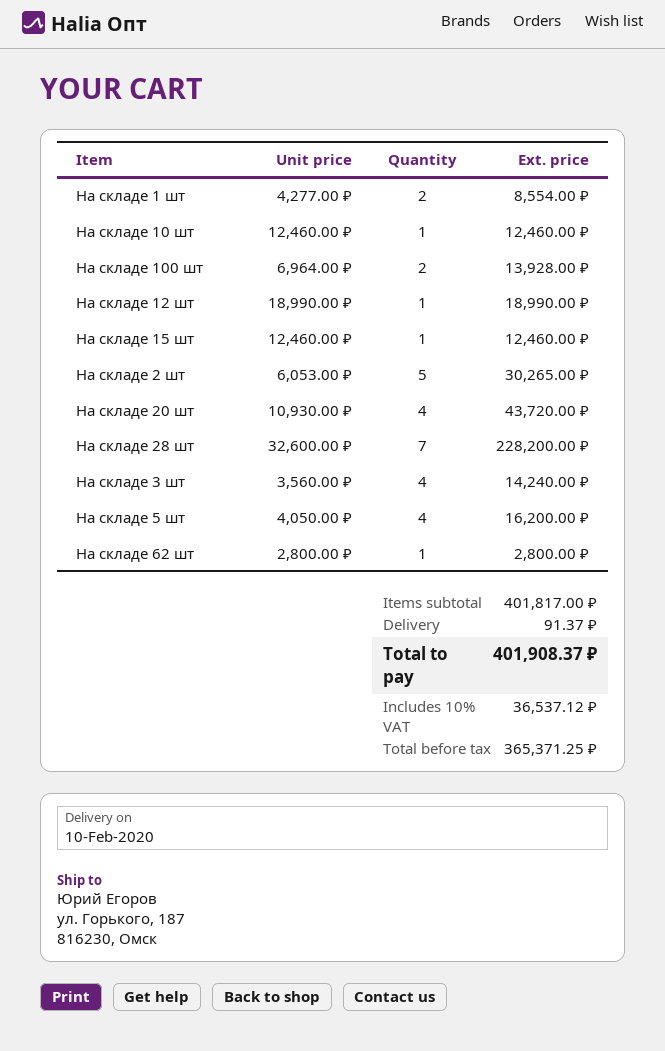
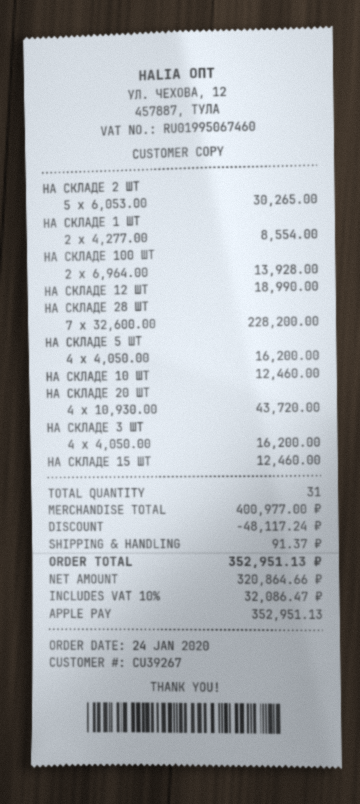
На складе 3 шт: 4 x 3560.00 = 14240.00 -> 4 x 4050.00 = 16200.00
На складе 62 шт: 1 x 2800.00 = 2800.00 -> none
subtotal: 401817.00 -> 400977.00
discount: none -> 48117.24
net: 365371.25 -> 320864.66
tax: 10% = 36537.12 -> 10% = 32086.47
total: 401908.37 -> 352951.13

